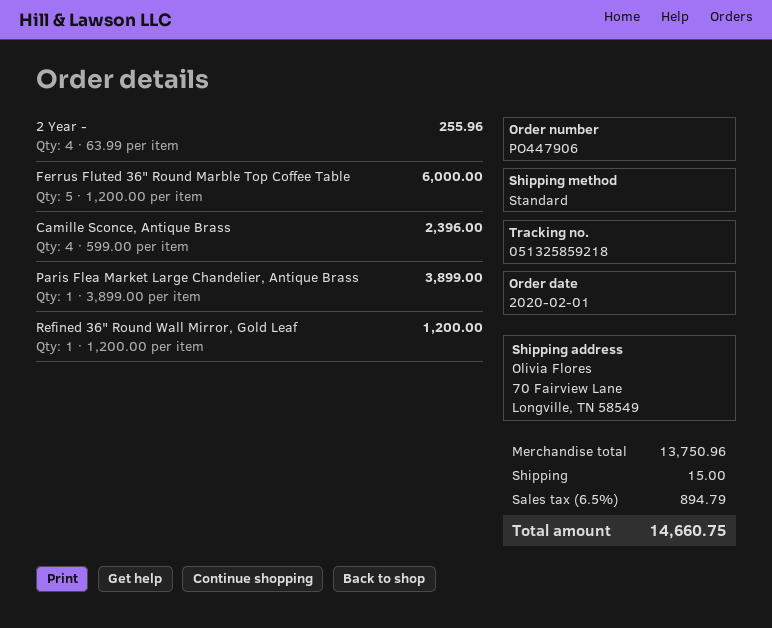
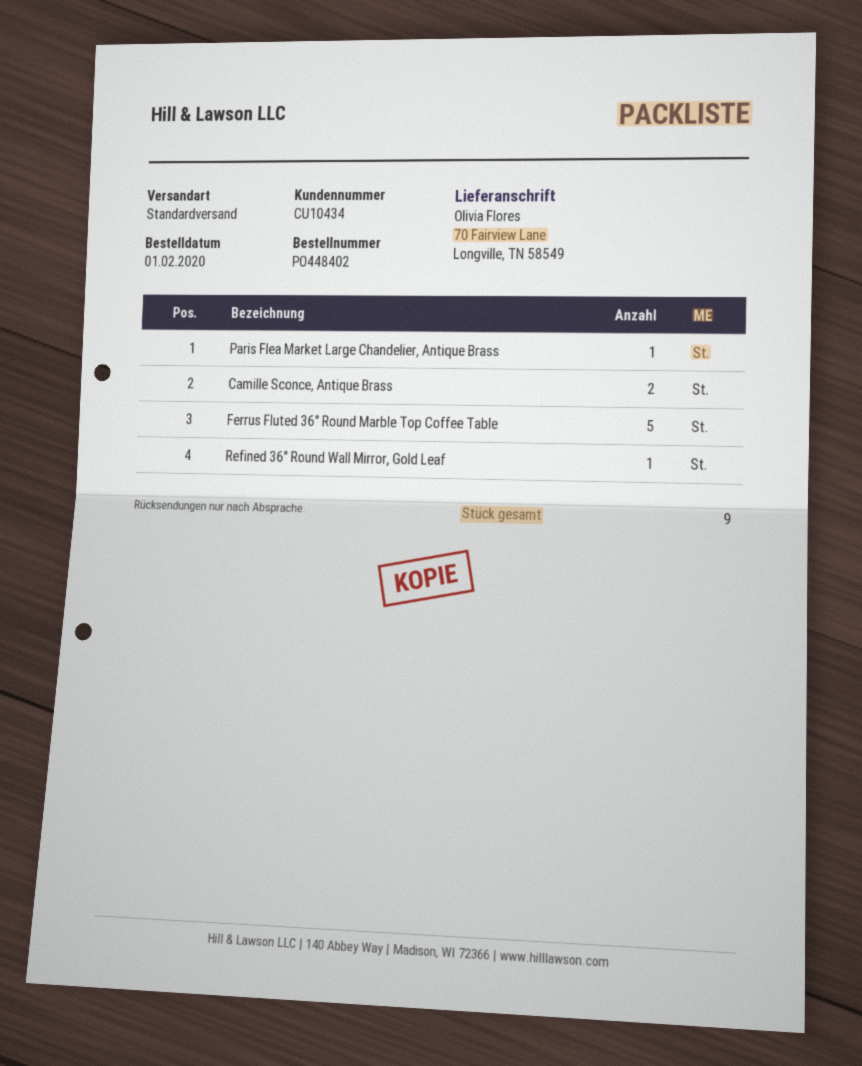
order number: PO447906 -> PO448402
2 Year -: 4 -> none
Camille Sconce, Antique Brass: 4 -> 2

